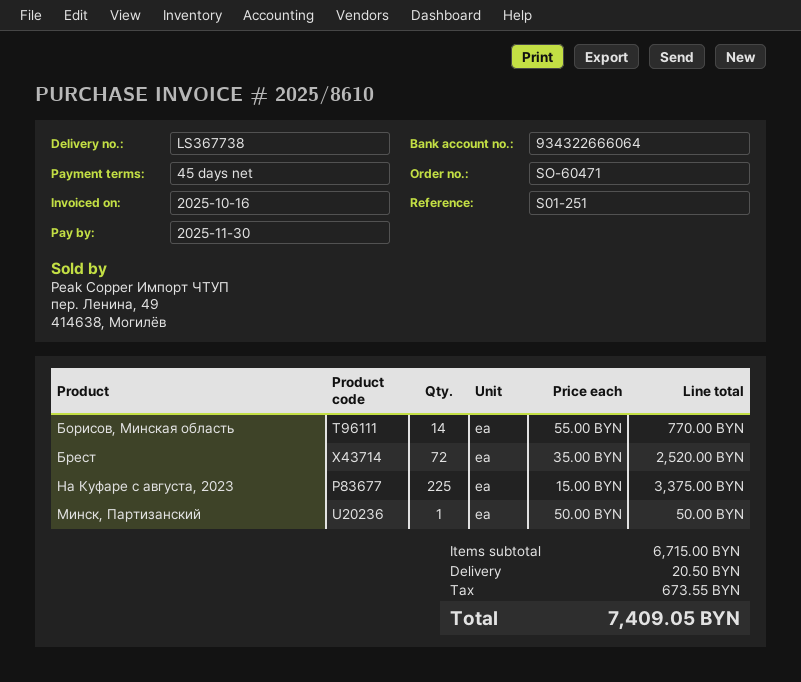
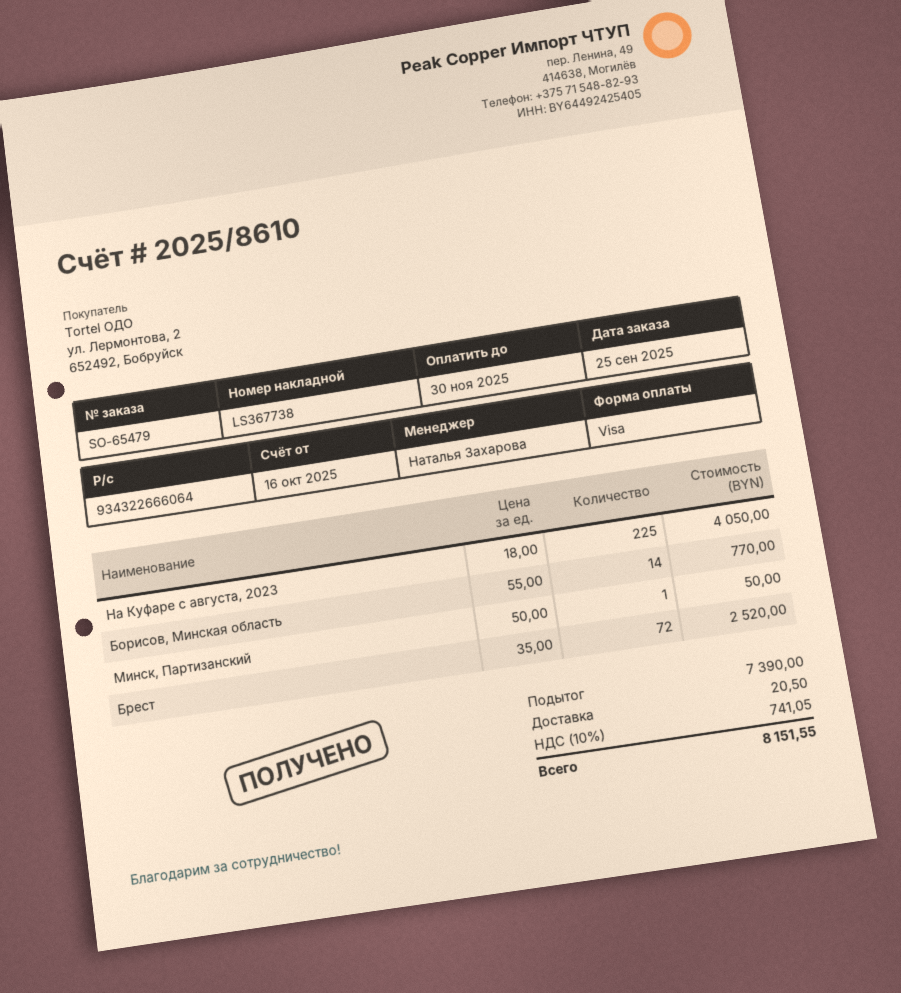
order number: SO-60471 -> SO-65479
На Куфаре с августа, 2023: 225 x 15.00 = 3375.00 -> 225 x 18.00 = 4050.00
subtotal: 6715.00 -> 7390.00
tax: 673.55 -> 741.05
total: 7409.05 -> 8151.55

